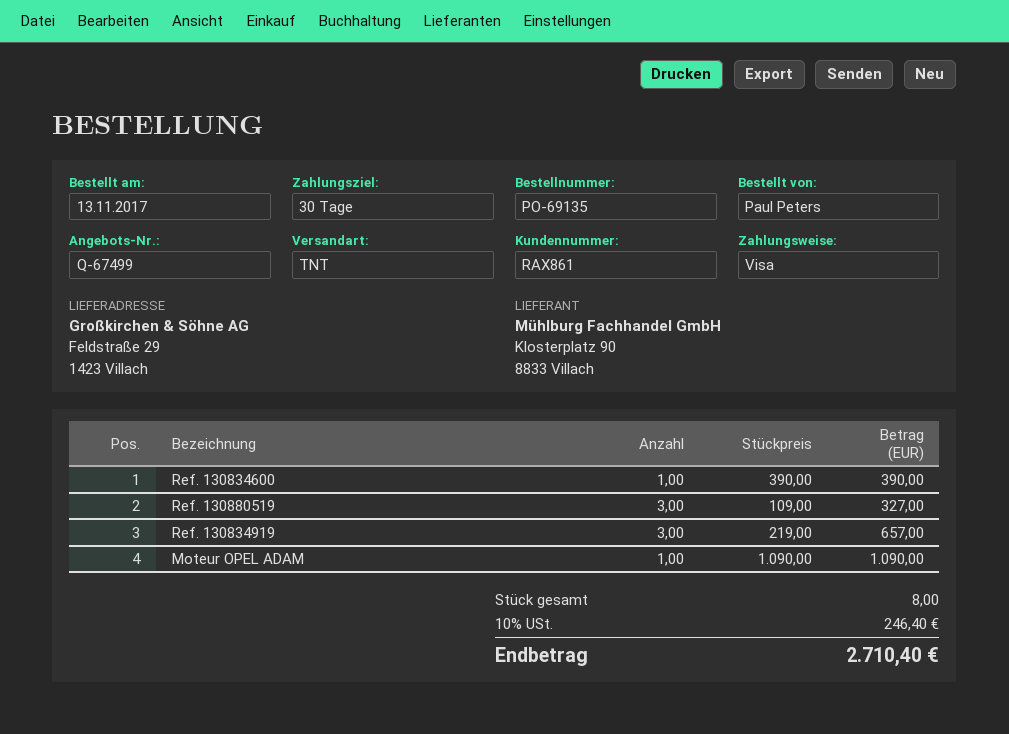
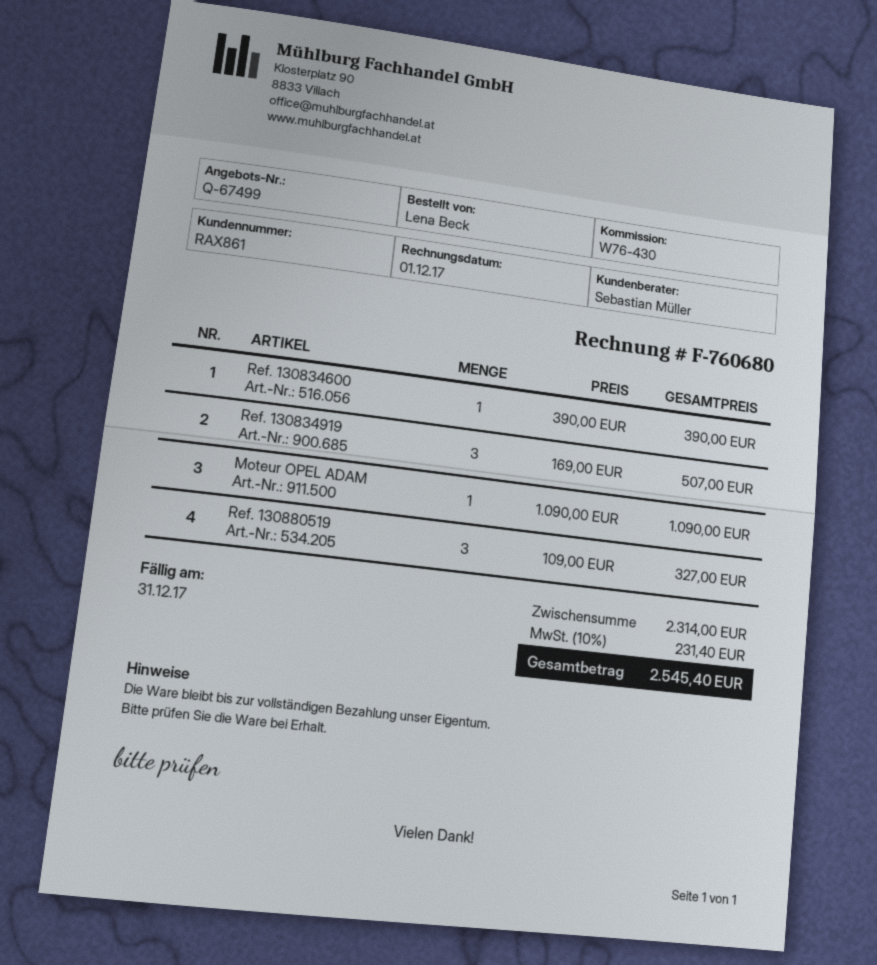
ordered by: Paul Peters -> Lena Beck
Ref. 130834919: 3 x 219.00 = 657.00 -> 3 x 169.00 = 507.00
tax: 10% = 246.40 -> 10% = 231.40
total: 2710.40 -> 2545.40

